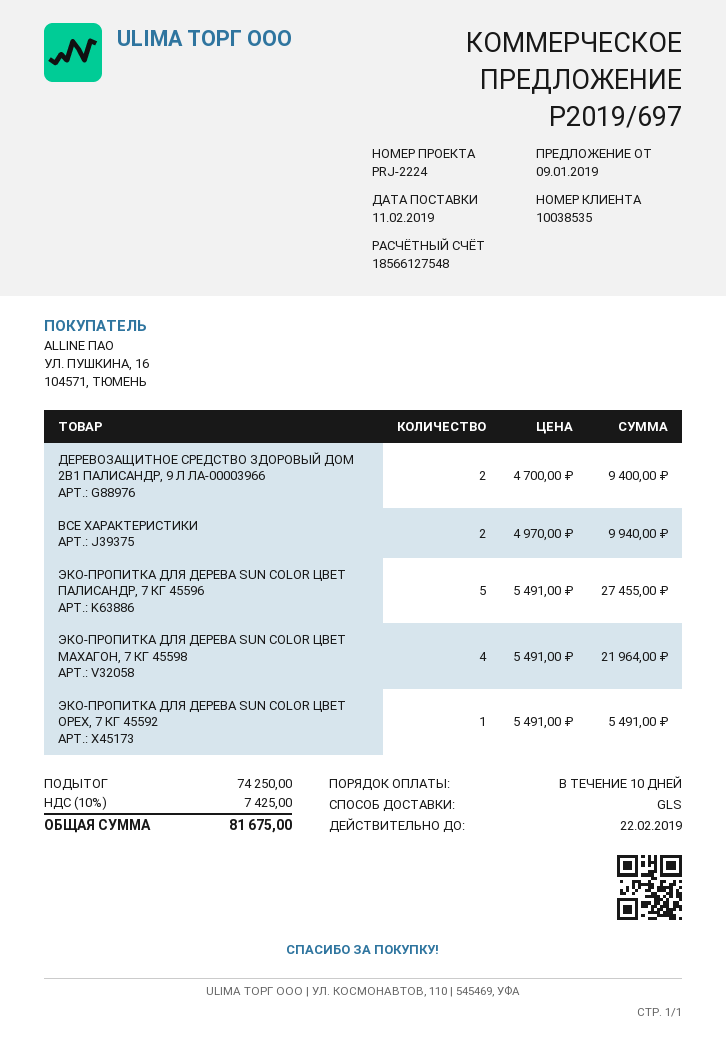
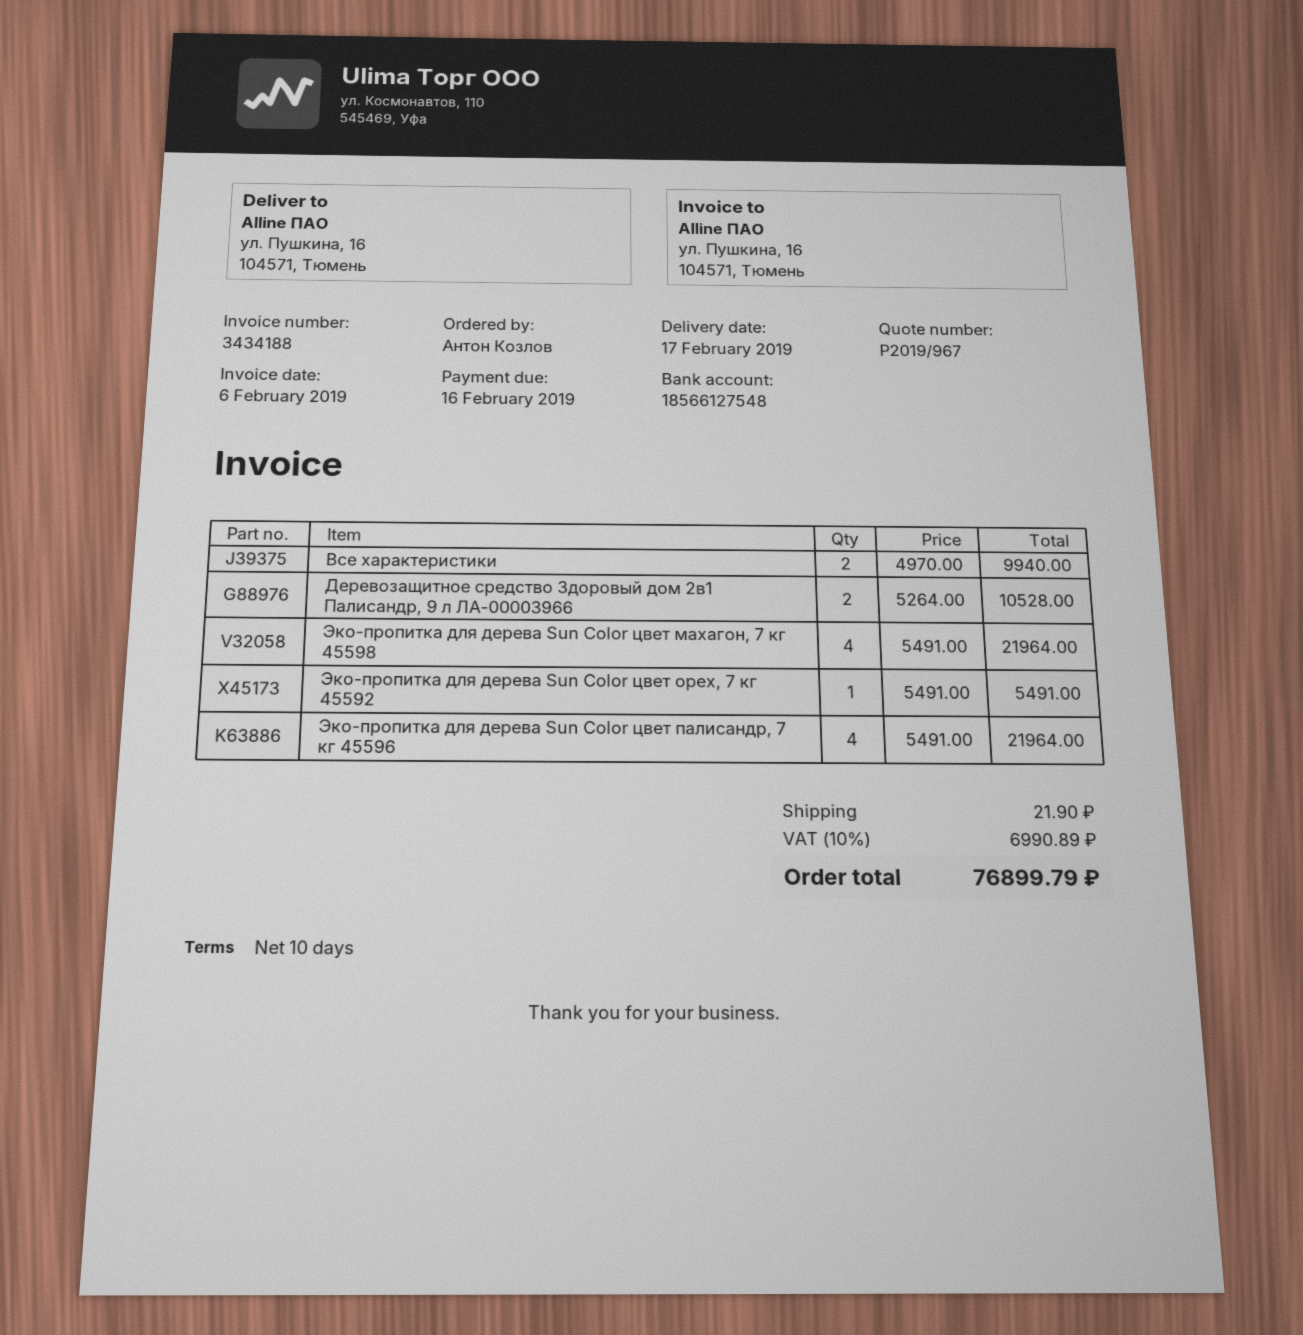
quote number: P2019/697 -> P2019/967
delivery date: 2019-02-11 -> 2019-02-17
ДЕРЕВОЗАЩИТНОЕ СРЕДСТВО ЗДОРОВЫЙ ДОМ 2В1 ПАЛИСАНДР, 9 Л ЛА-00003966: 2 x 4700.00 = 9400.00 -> 2 x 5264.00 = 10528.00
ЭКО-ПРОПИТКА ДЛЯ ДЕРЕВА SUN COLOR ЦВЕТ ПАЛИСАНДР, 7 КГ 45596: 5 x 5491.00 = 27455.00 -> 4 x 5491.00 = 21964.00
shipping: none -> 21.90
tax: 10% = 7425.00 -> 10% = 6990.89
total: 81675.00 -> 76899.79

